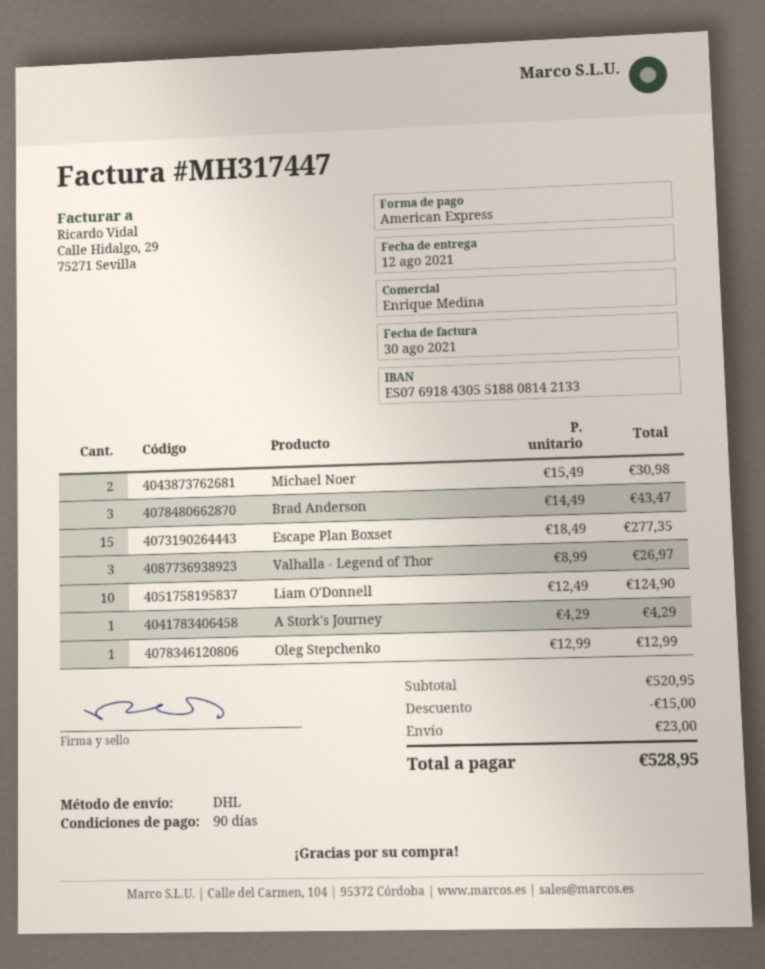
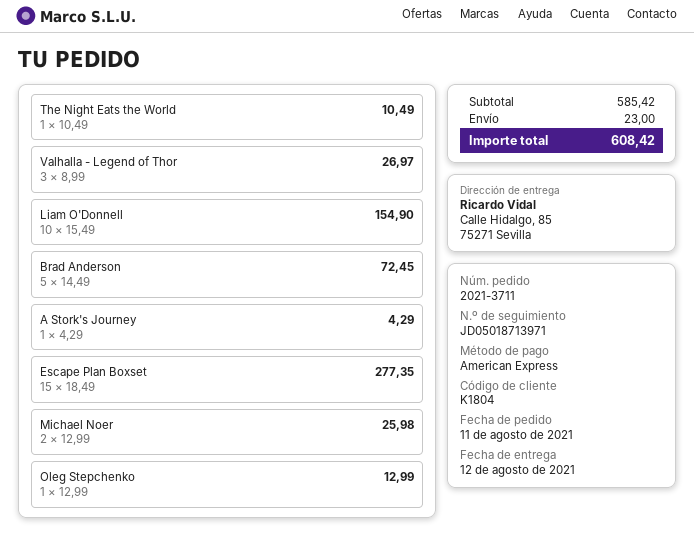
Michael Noer: 2 x 15.49 = 30.98 -> 2 x 12.99 = 25.98
Brad Anderson: 3 x 14.49 = 43.47 -> 5 x 14.49 = 72.45
Liam O'Donnell: 10 x 12.49 = 124.90 -> 10 x 15.49 = 154.90
The Night Eats the World: none -> 1 x 10.49 = 10.49
subtotal: 520.95 -> 585.42
discount: 15.00 -> none
total: 528.95 -> 608.42

